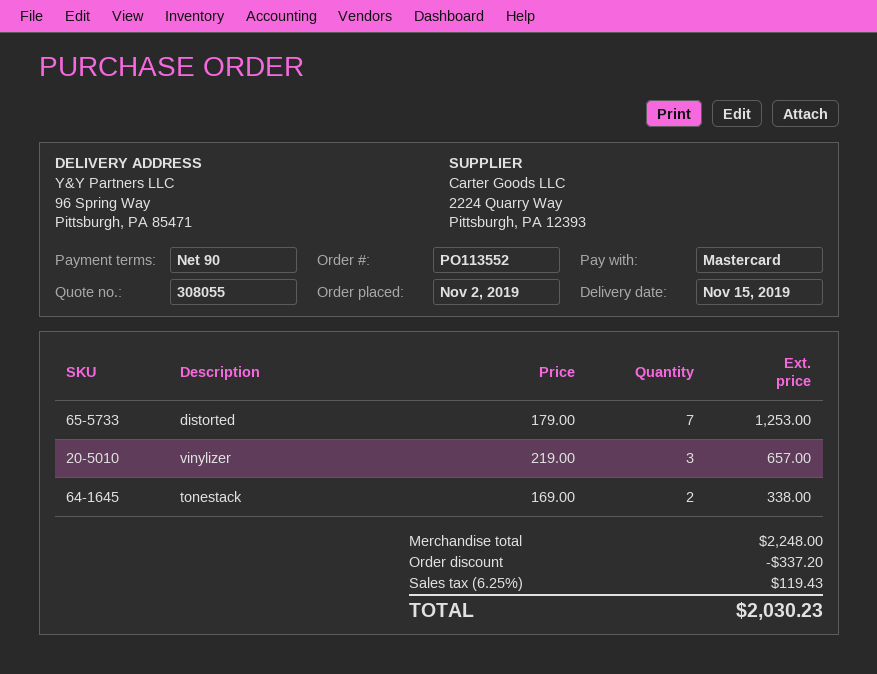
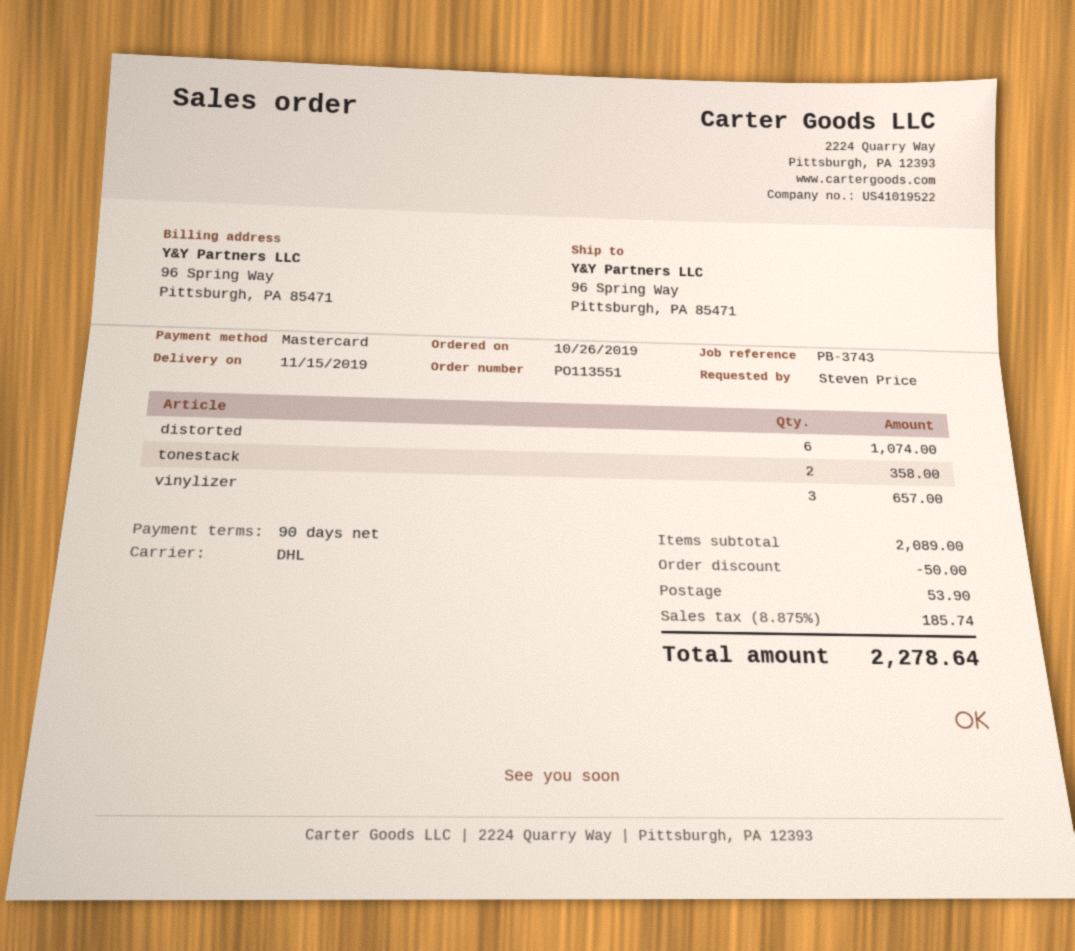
order number: PO113552 -> PO113551
order date: 2019-11-02 -> 2019-10-26
distorted: 7 for 1253.00 -> 6 for 1074.00
tonestack: 2 for 338.00 -> 2 for 358.00
subtotal: 2248.00 -> 2089.00
discount: 337.20 -> 50.00
shipping: none -> 53.90
tax: 6.25% = 119.43 -> 8.875% = 185.74
total: 2030.23 -> 2278.64

